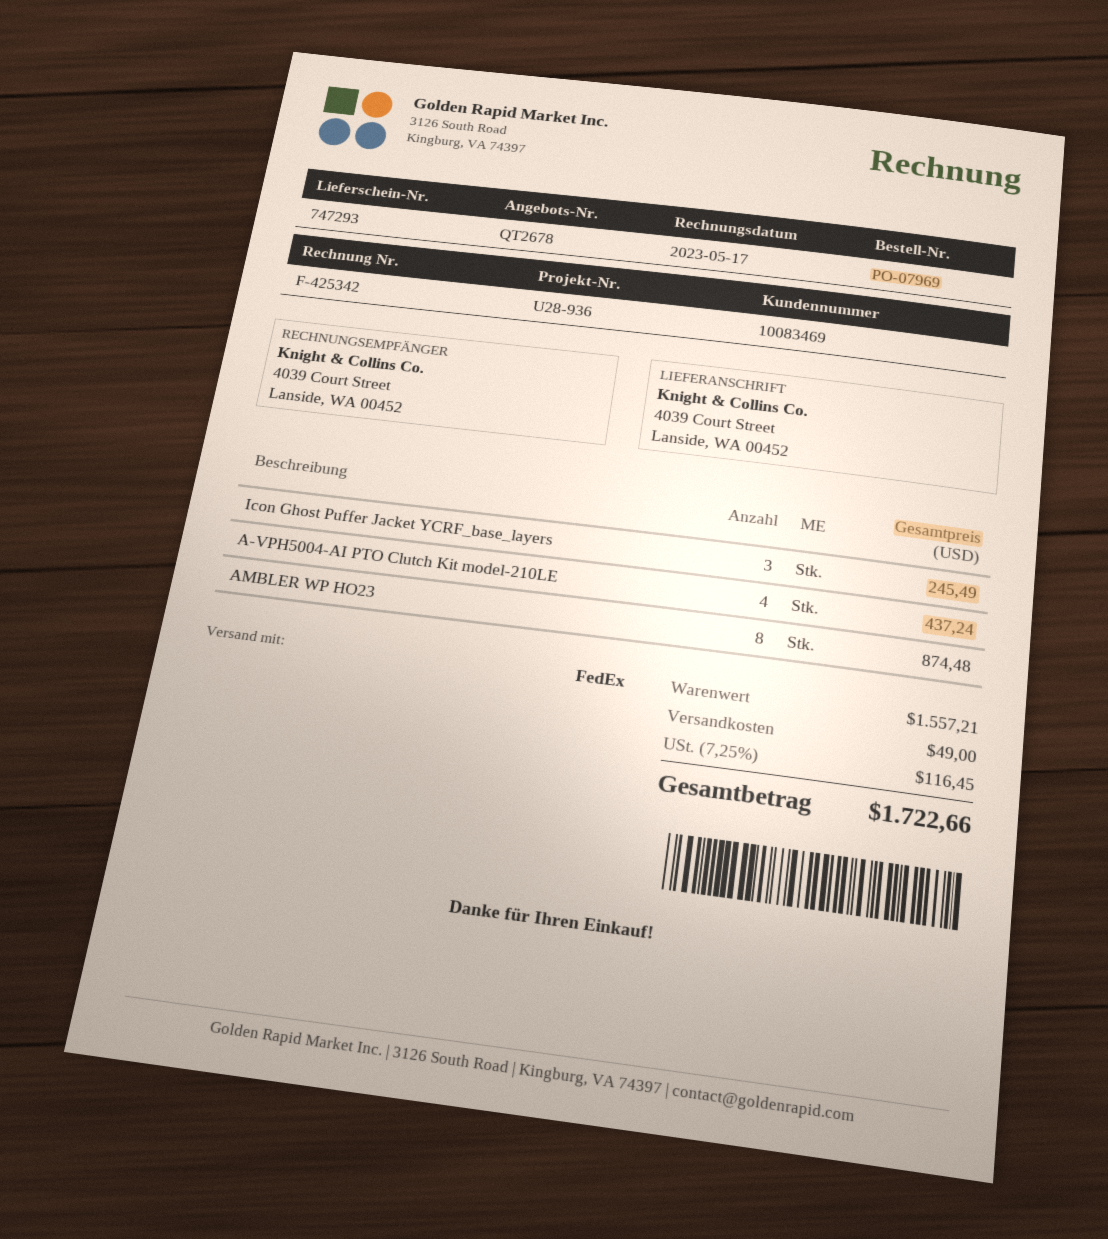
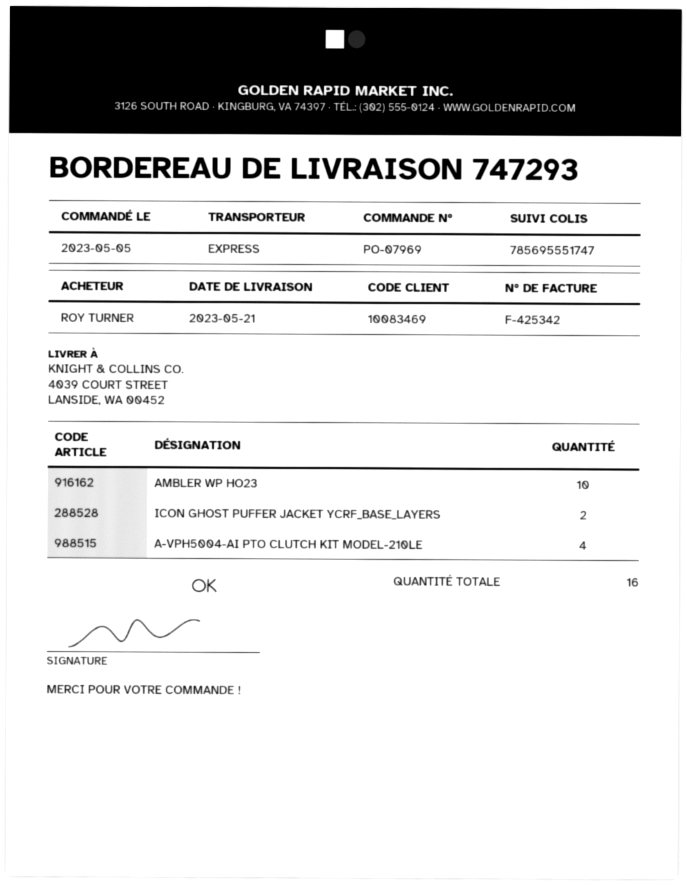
shipping method: FedEx -> express
Icon Ghost Puffer Jacket YCRF_base_layers: 3 -> 2
AMBLER WP HO23: 8 -> 10

